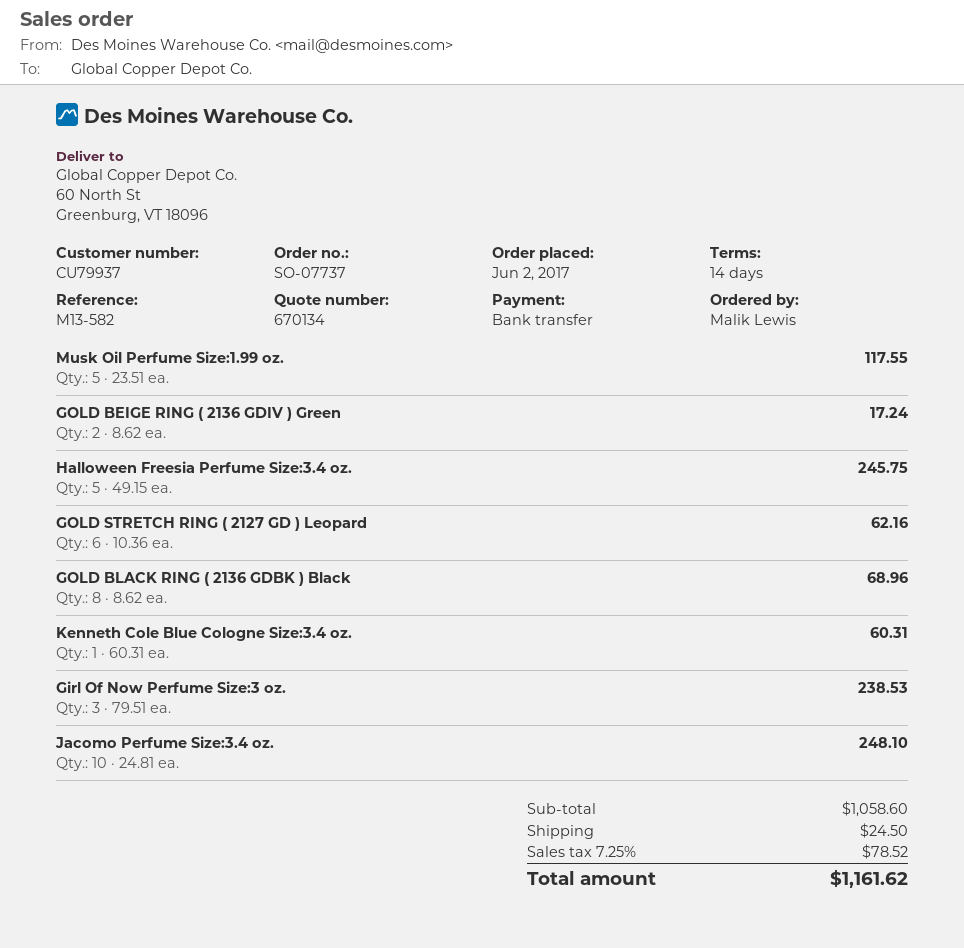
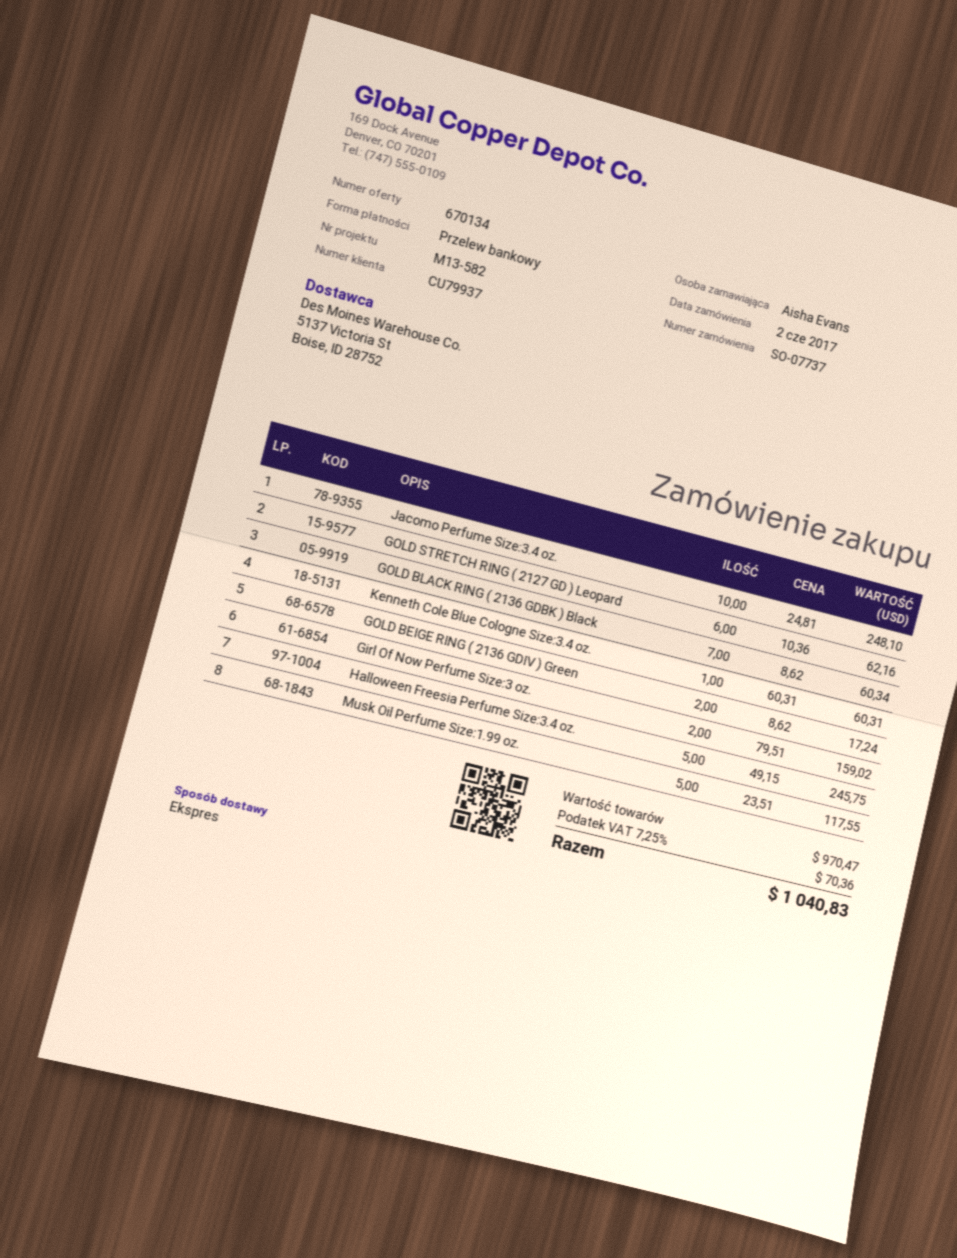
ordered by: Malik Lewis -> Aisha Evans
GOLD BLACK RING ( 2136 GDBK ) Black: 8 x 8.62 = 68.96 -> 7 x 8.62 = 60.34
Girl Of Now Perfume Size:3 oz.: 3 x 79.51 = 238.53 -> 2 x 79.51 = 159.02
subtotal: 1058.60 -> 970.47
shipping: 24.50 -> none
tax: 7.25% = 78.52 -> 7.25% = 70.36
total: 1161.62 -> 1040.83

